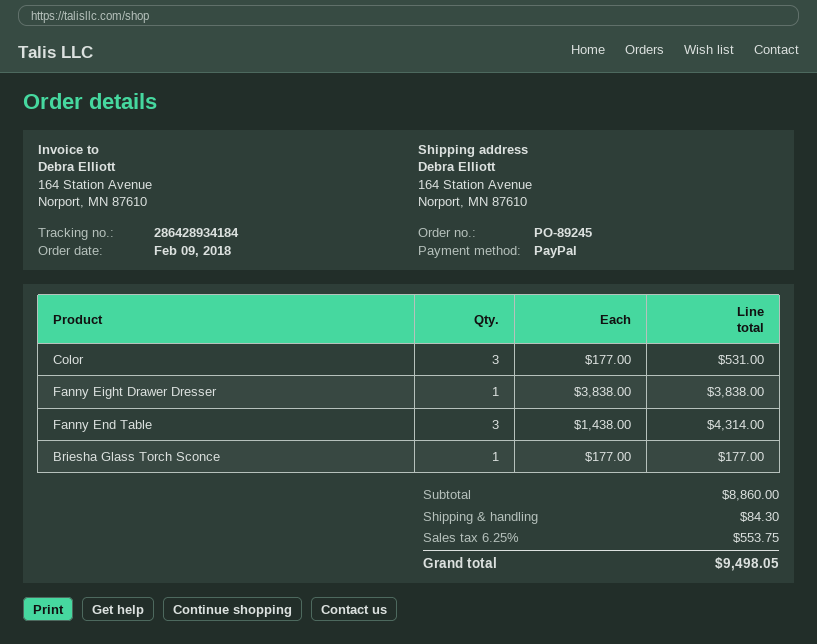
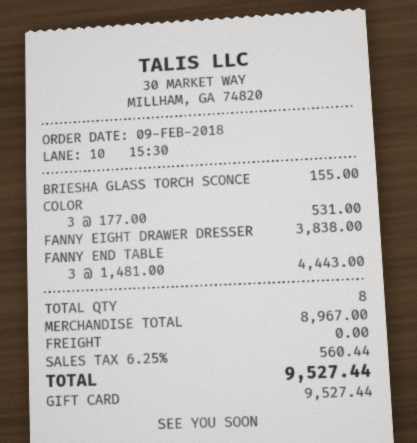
payment method: PayPal -> gift card
Fanny End Table: 3 x 1438.00 = 4314.00 -> 3 x 1481.00 = 4443.00
Briesha Glass Torch Sconce: 1 x 177.00 = 177.00 -> 1 x 155.00 = 155.00
subtotal: 8860.00 -> 8967.00
shipping: 84.30 -> 0.00
tax: 6.25% = 553.75 -> 6.25% = 560.44
total: 9498.05 -> 9527.44

